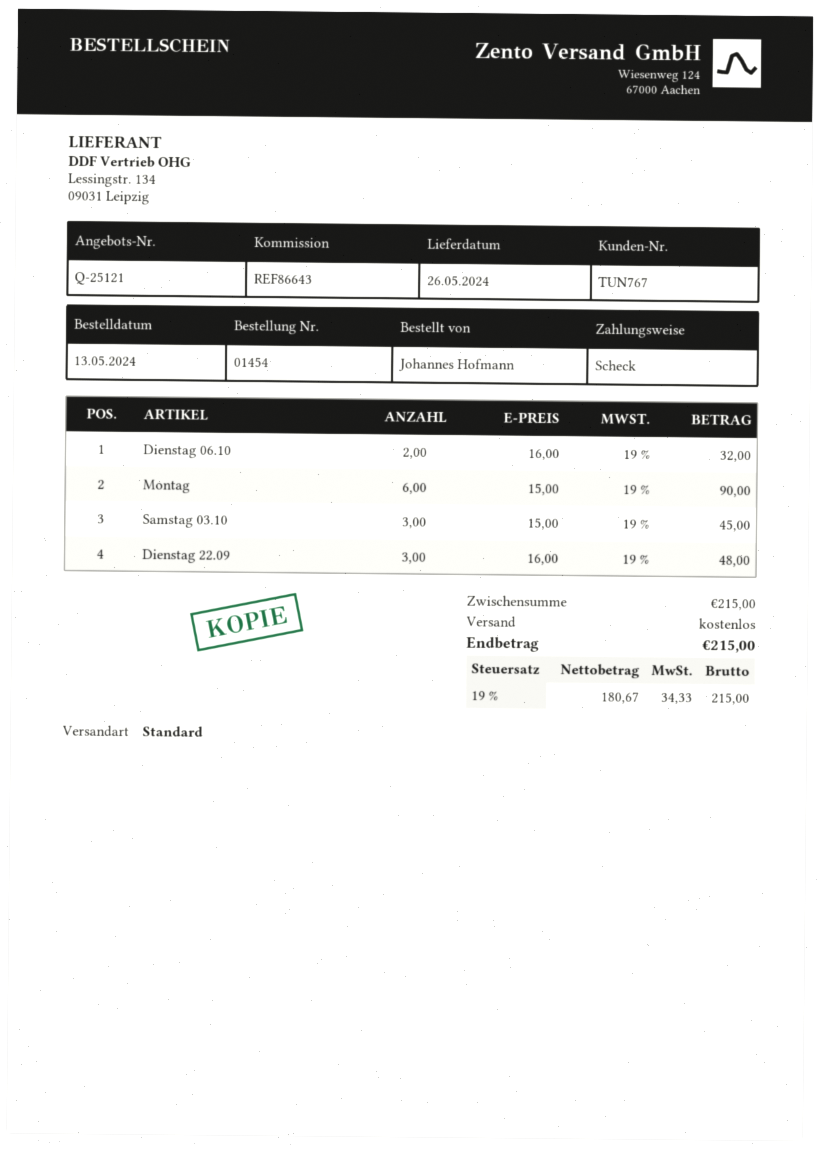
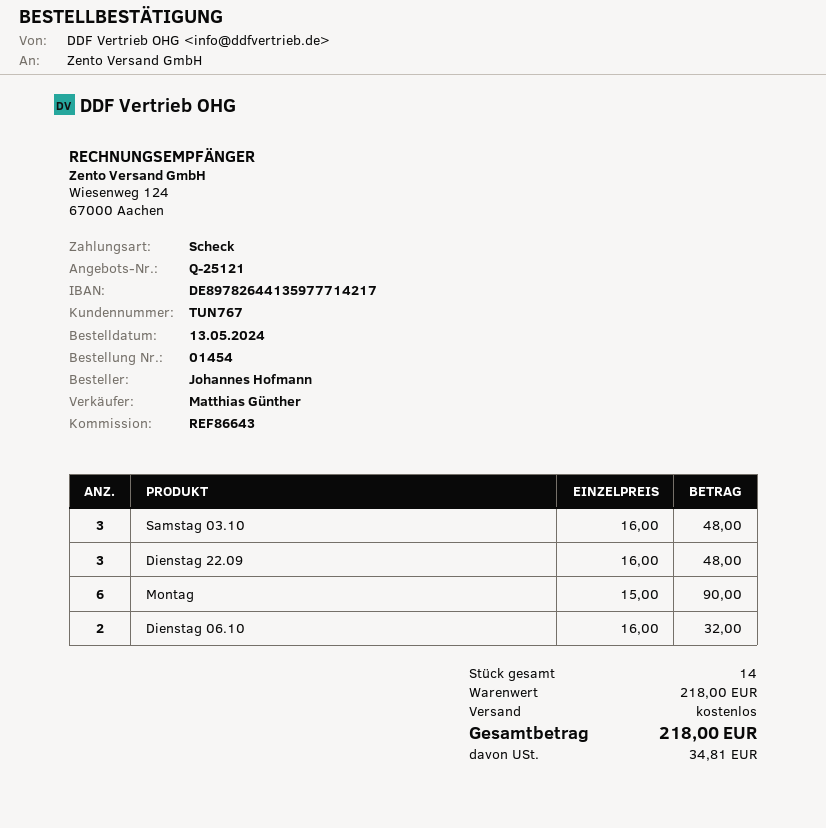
Samstag 03.10: 3 x 15.00 = 45.00 -> 3 x 16.00 = 48.00
subtotal: 215.00 -> 218.00
tax: 34.33 -> 34.81
total: 215.00 -> 218.00

